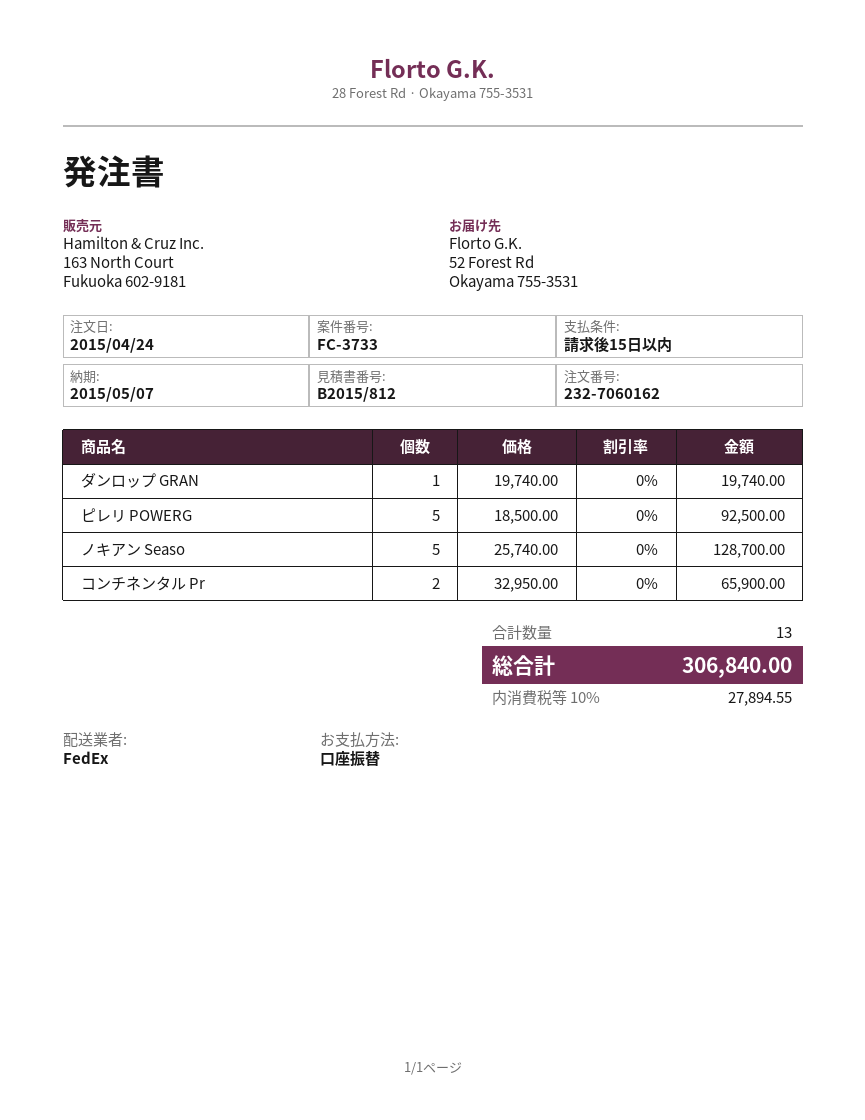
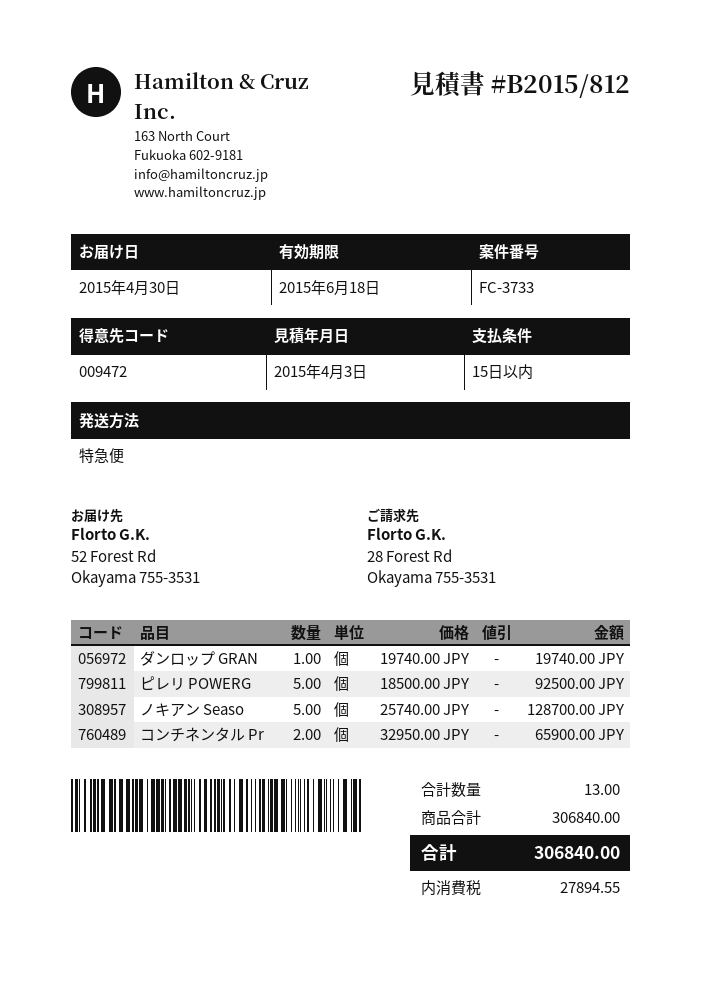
delivery date: 2015-05-07 -> 2015-04-30
shipping method: FedEx -> express

